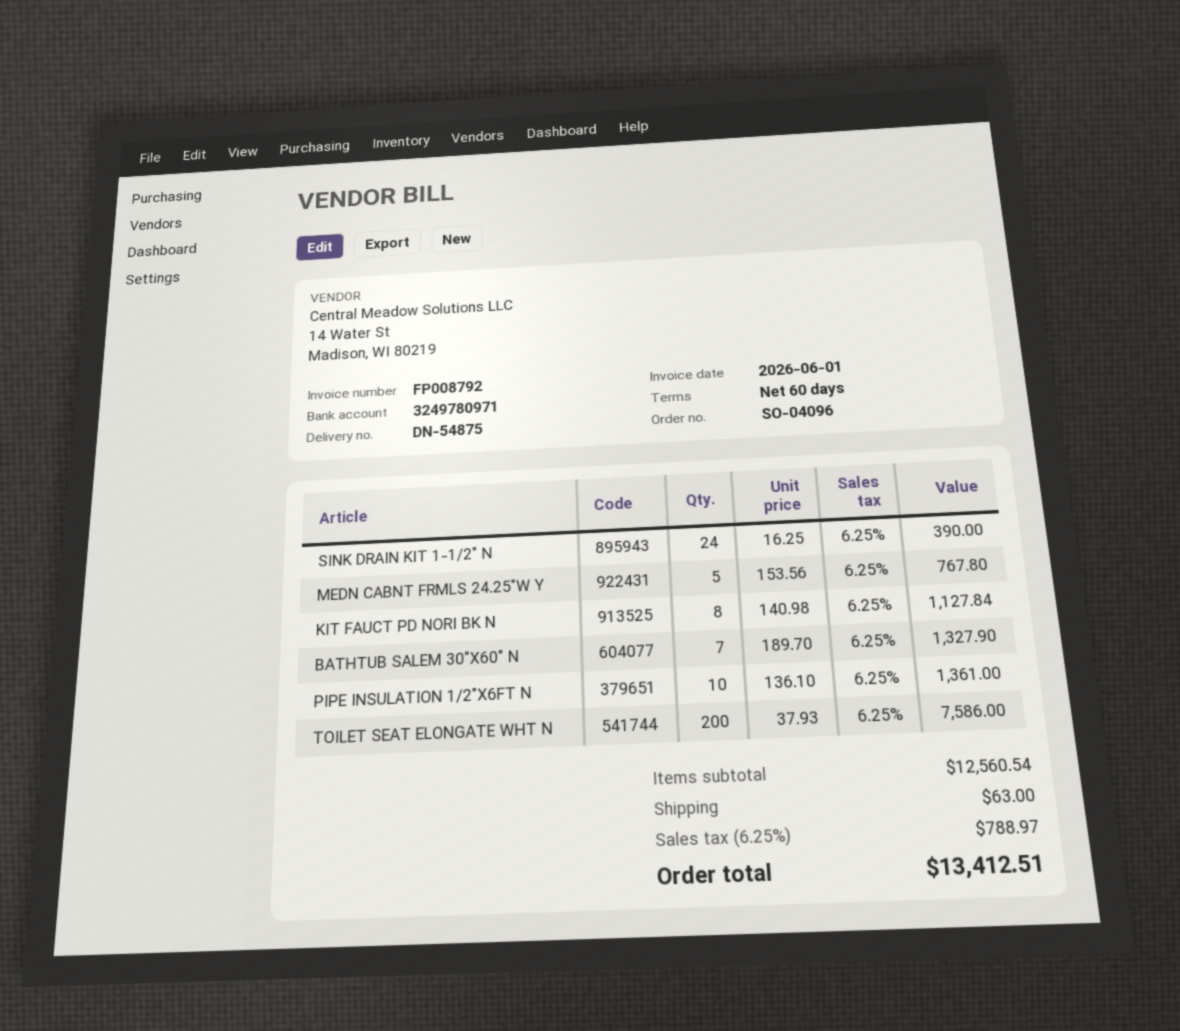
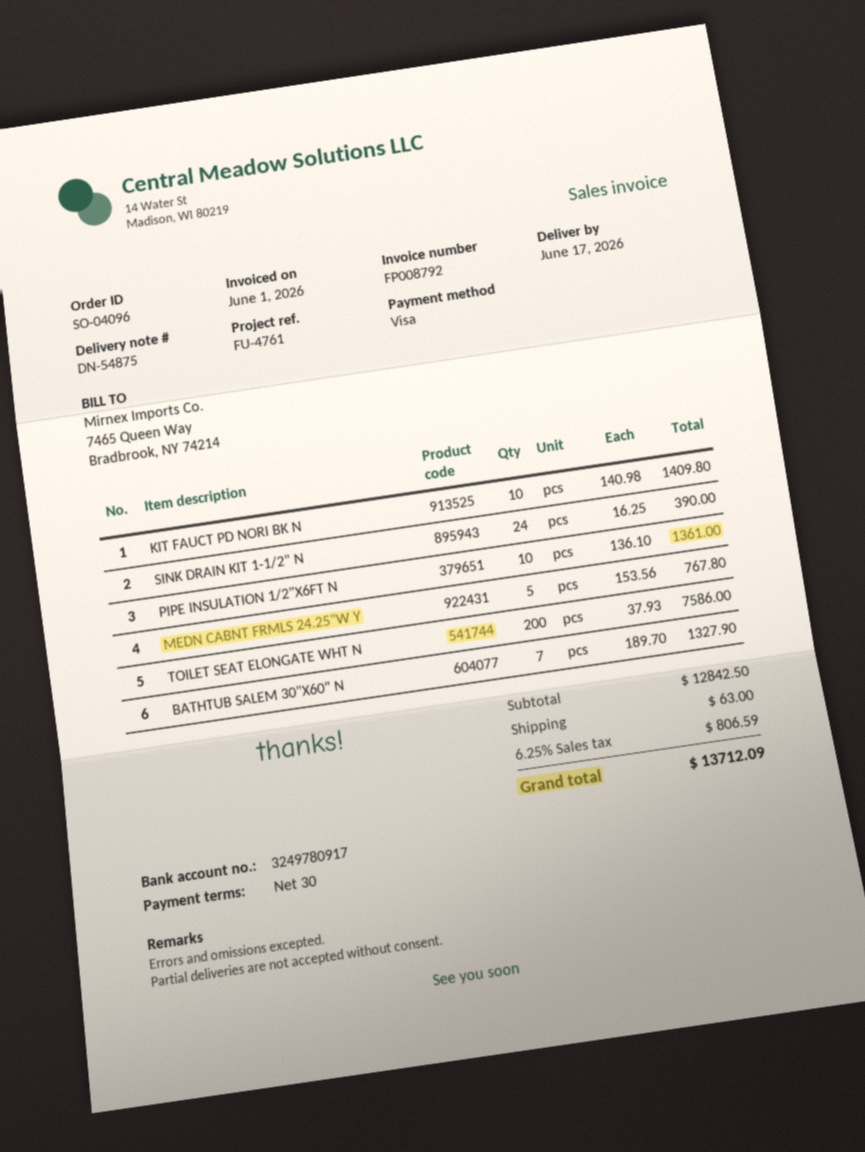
payment terms: 60 days -> 30 days
bank account: 3249780971 -> 3249780917
KIT FAUCT PD NORI BK N: 8 x 140.98 = 1127.84 -> 10 x 140.98 = 1409.80
subtotal: 12560.54 -> 12842.50
tax: 6.25% = 788.97 -> 6.25% = 806.59
total: 13412.51 -> 13712.09

